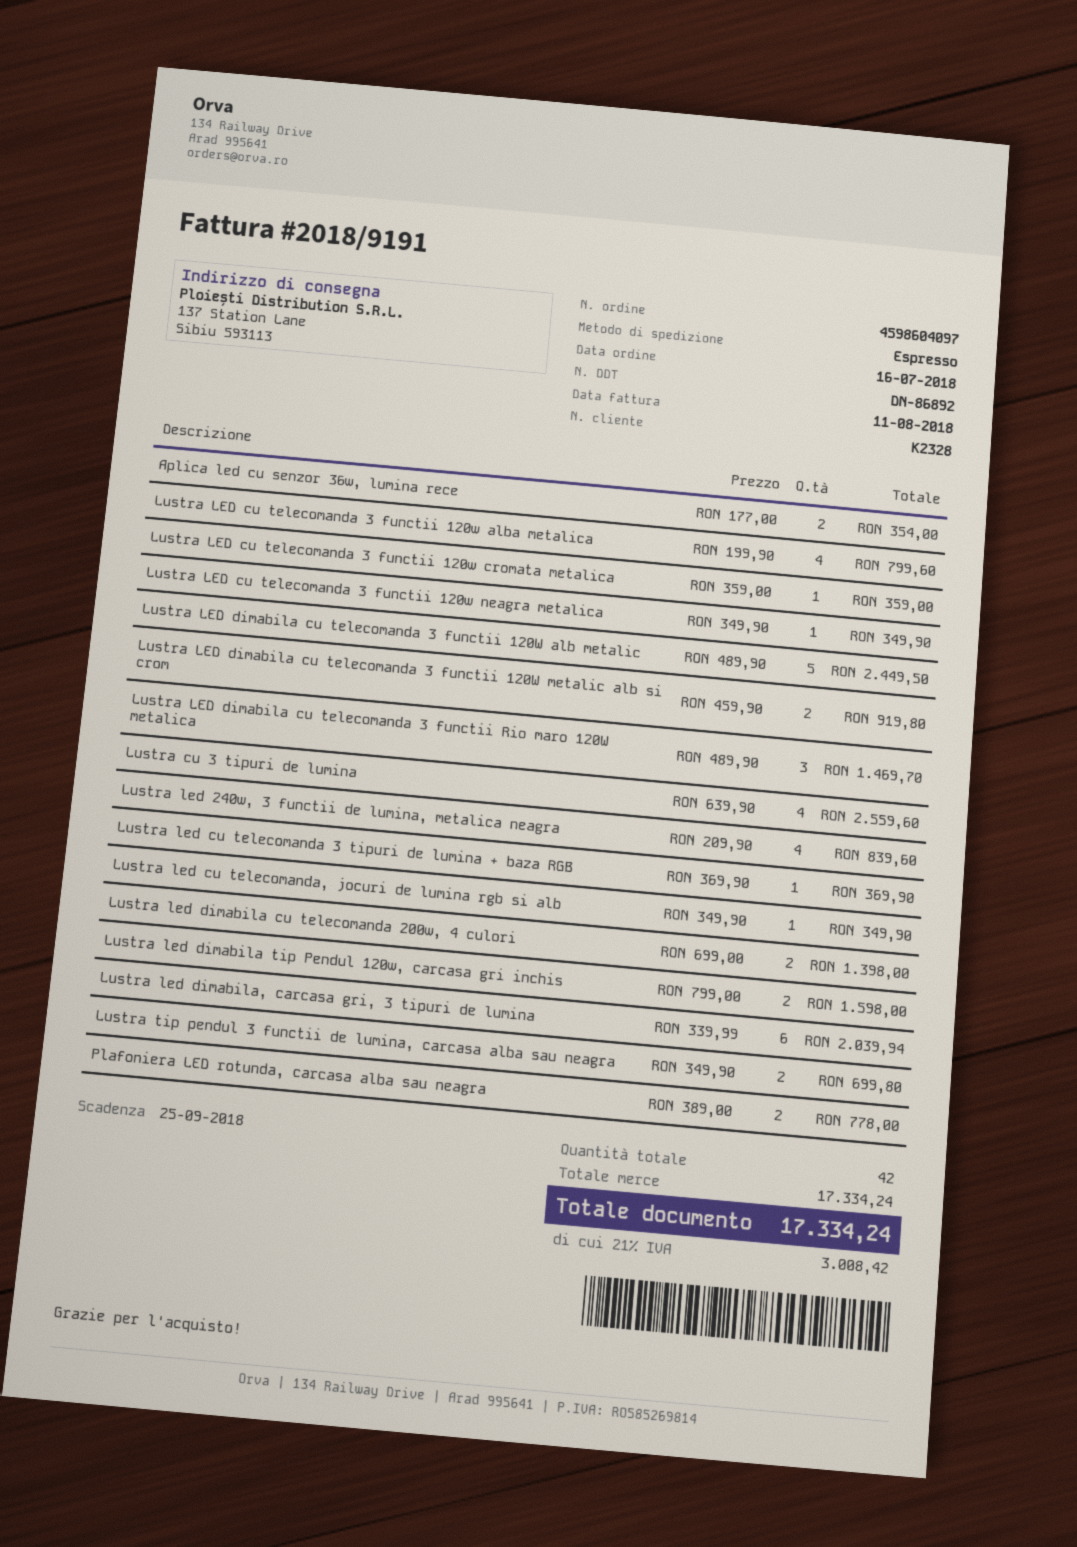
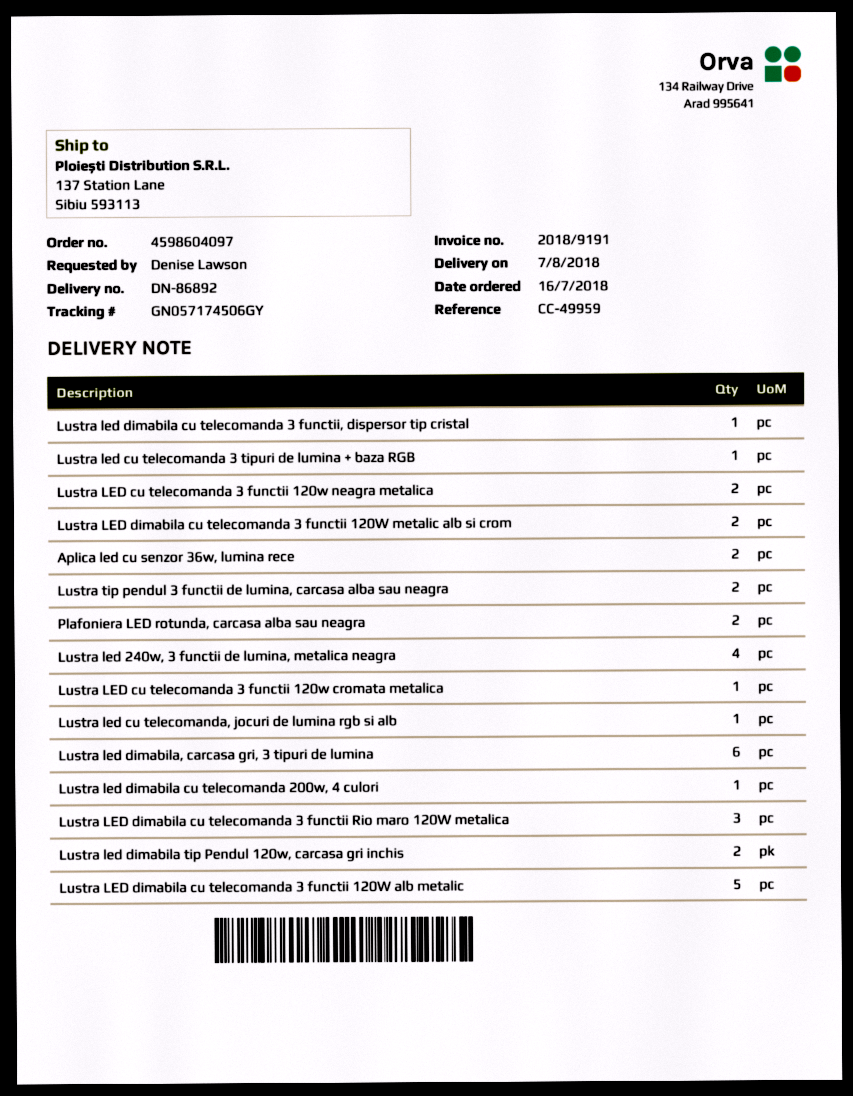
Lustra LED cu telecomanda 3 functii 120w alba metalica: 4 -> none
Lustra LED cu telecomanda 3 functii 120w neagra metalica: 1 -> 2
Lustra cu 3 tipuri de lumina: 4 -> none
Lustra led dimabila cu telecomanda 200w, 4 culori: 2 -> 1
Lustra led dimabila cu telecomanda 3 functii, dispersor tip cristal: none -> 1

